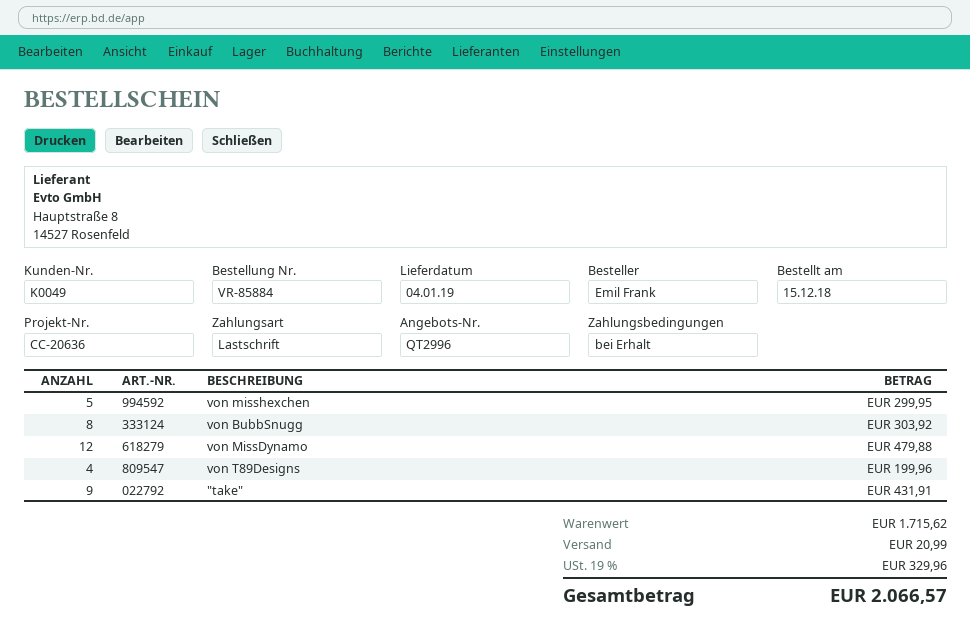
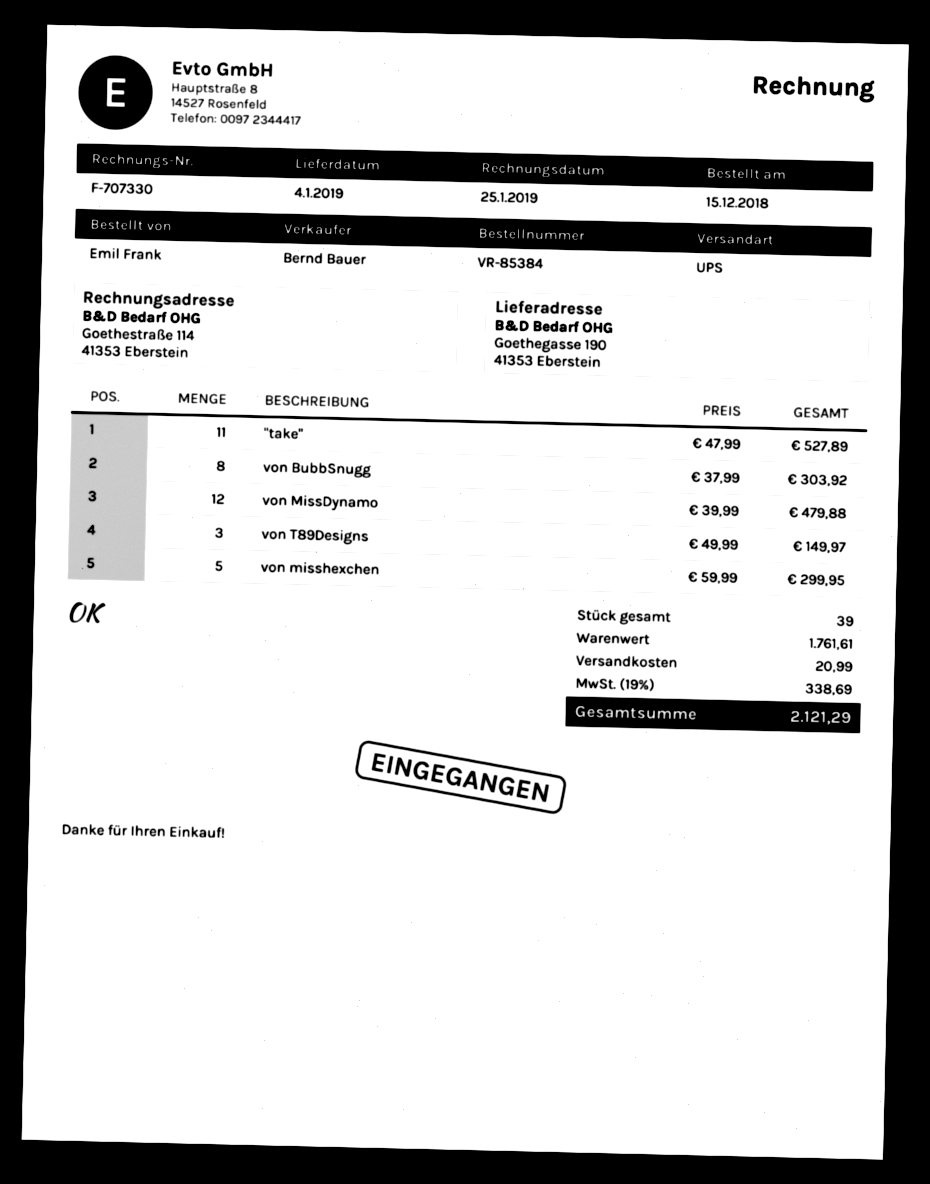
order number: VR-85884 -> VR-85384
von T89Designs: 4 for 199.96 -> 3 for 149.97
"take": 9 for 431.91 -> 11 for 527.89
subtotal: 1715.62 -> 1761.61
tax: 19% = 329.96 -> 19% = 338.69
total: 2066.57 -> 2121.29

